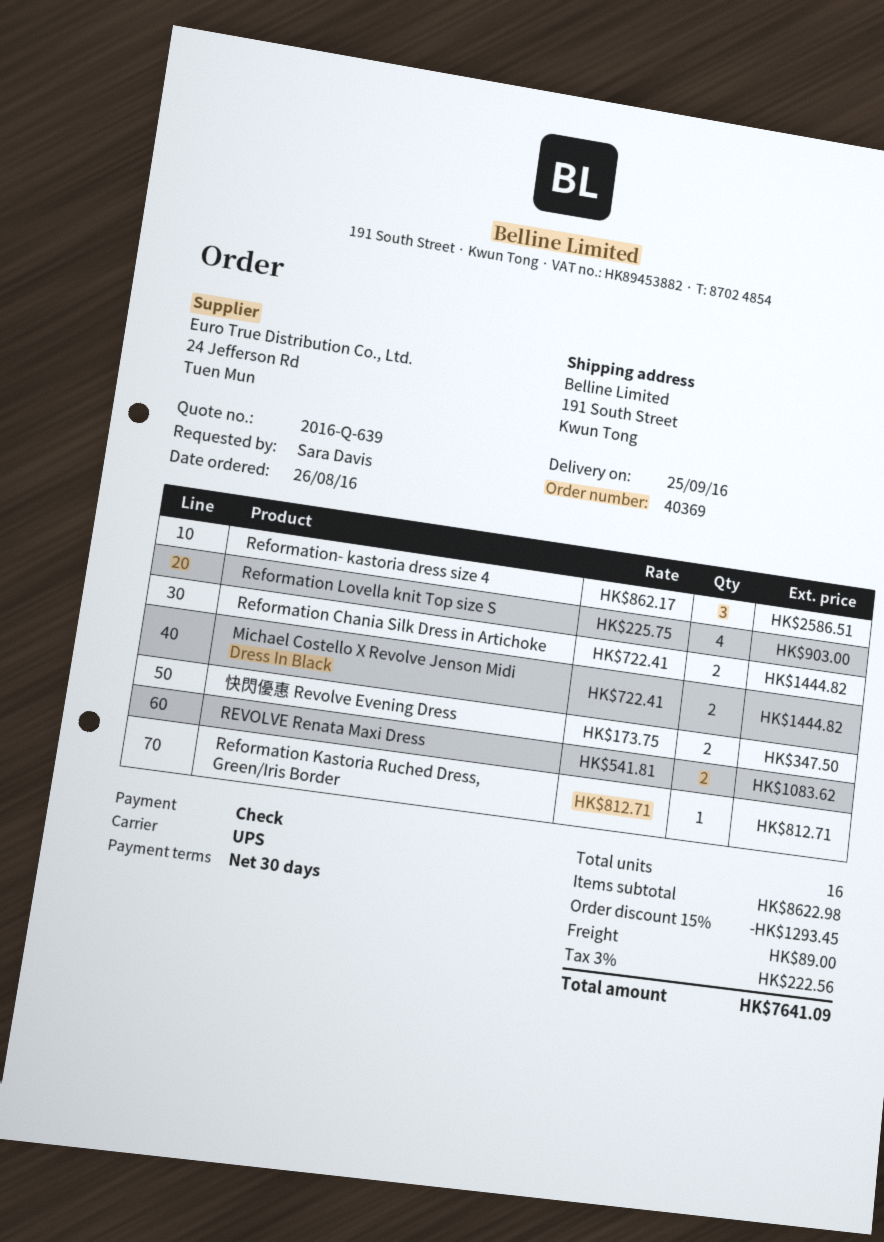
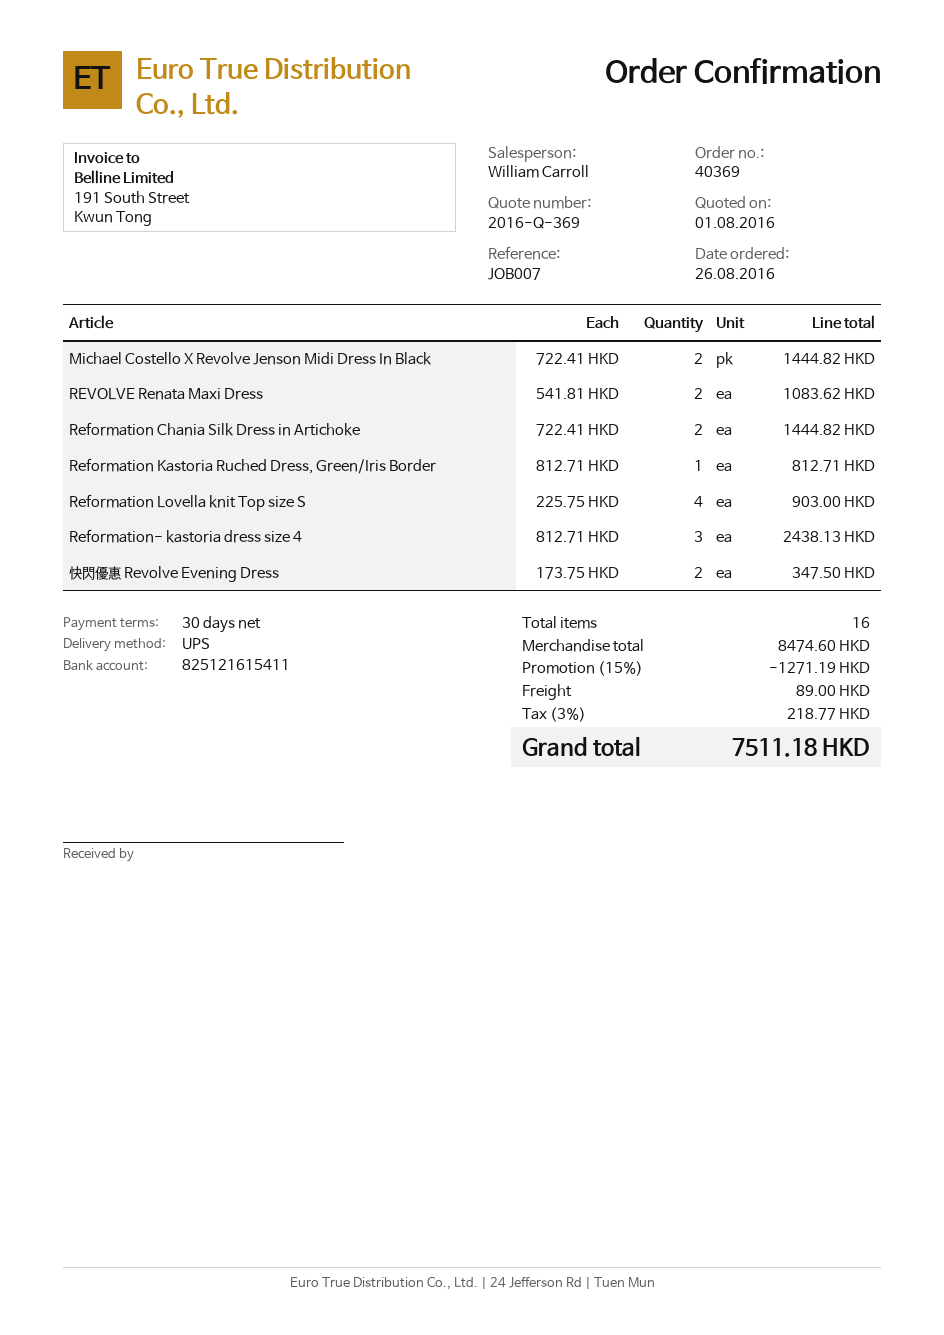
quote number: 2016-Q-639 -> 2016-Q-369
Reformation- kastoria dress size 4: 3 x 862.17 = 2586.51 -> 3 x 812.71 = 2438.13
subtotal: 8622.98 -> 8474.60
discount: 15% = 1293.45 -> 15% = 1271.19
tax: 3% = 222.56 -> 3% = 218.77
total: 7641.09 -> 7511.18

